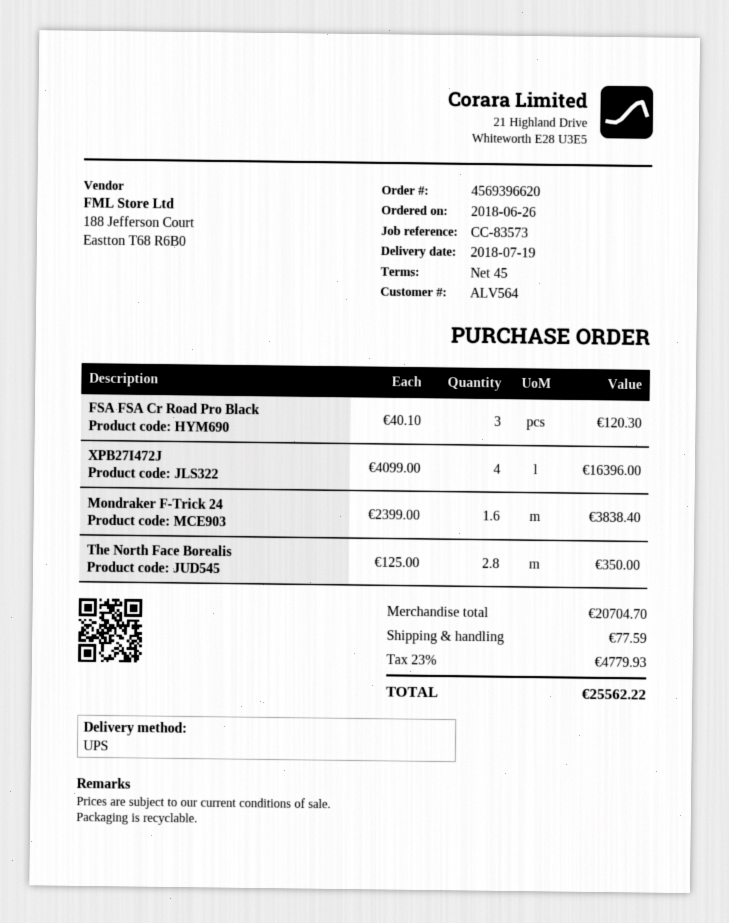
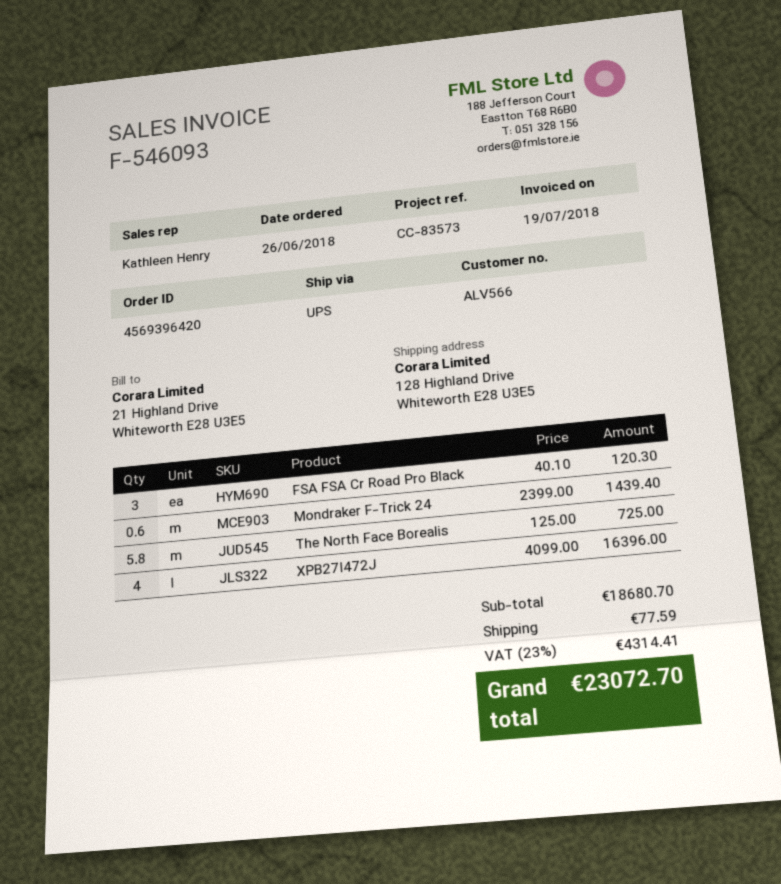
order number: 4569396620 -> 4569396420
customer number: ALV564 -> ALV566
Mondraker F-Trick 24: 1.6 x 2399.00 = 3838.40 -> 0.6 x 2399.00 = 1439.40
The North Face Borealis: 2.8 x 125.00 = 350.00 -> 5.8 x 125.00 = 725.00
subtotal: 20704.70 -> 18680.70
tax: 23% = 4779.93 -> 23% = 4314.41
total: 25562.22 -> 23072.70

